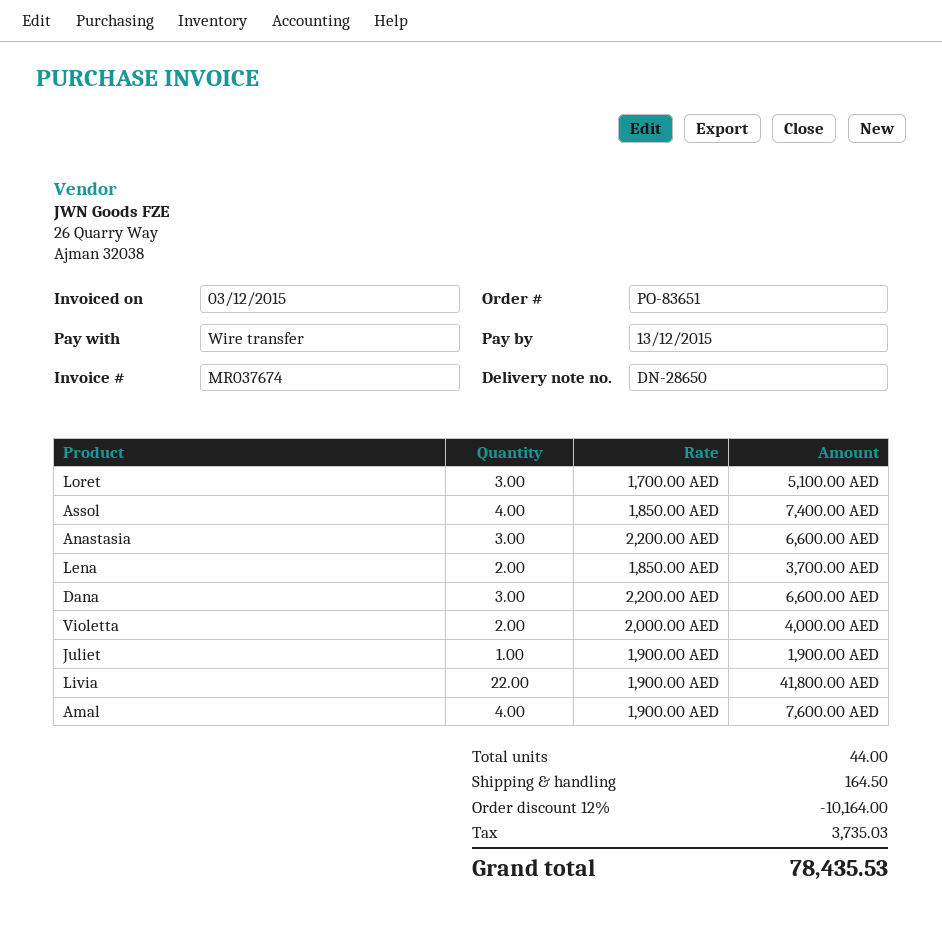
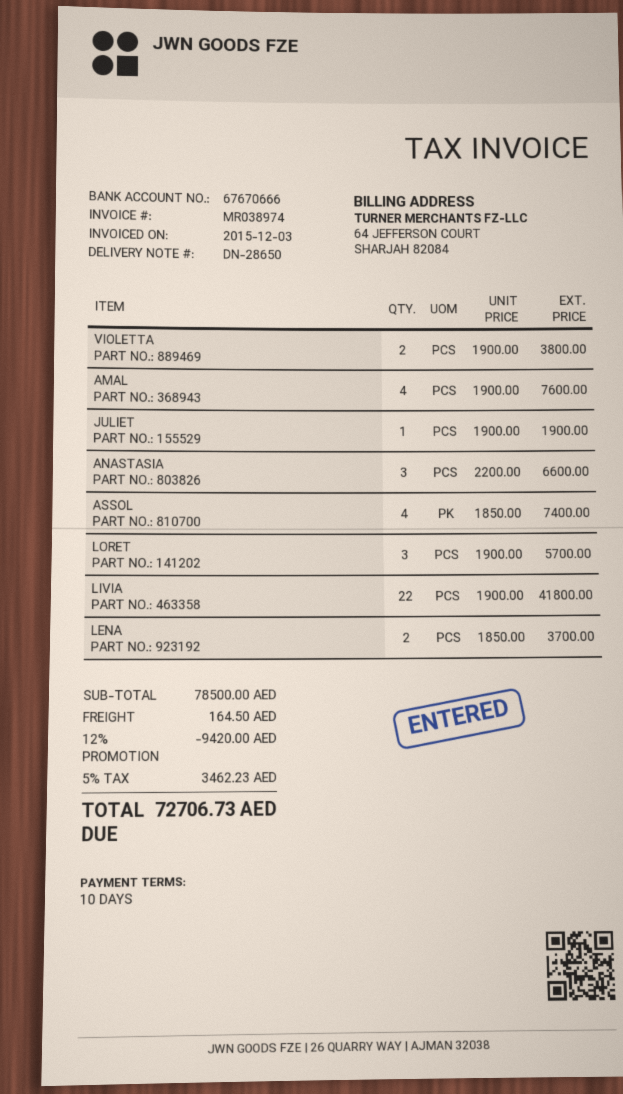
invoice number: MR037674 -> MR038974
Loret: 3 x 1700.00 = 5100.00 -> 3 x 1900.00 = 5700.00
Dana: 3 x 2200.00 = 6600.00 -> none
Violetta: 2 x 2000.00 = 4000.00 -> 2 x 1900.00 = 3800.00
discount: 12% = 10164.00 -> 12% = 9420.00
tax: 3735.03 -> 3462.23
total: 78435.53 -> 72706.73

